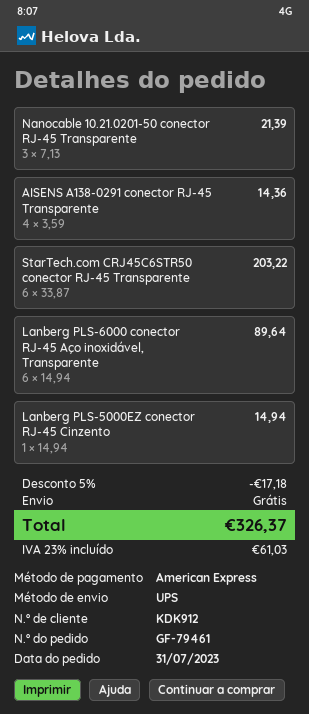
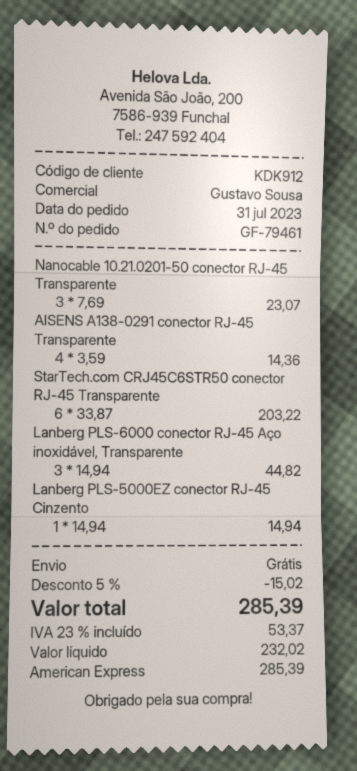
Nanocable 10.21.0201-50 conector RJ-45 Transparente: 3 x 7.13 = 21.39 -> 3 x 7.69 = 23.07
Lanberg PLS-6000 conector RJ-45 Aço inoxidável, Transparente: 6 x 14.94 = 89.64 -> 3 x 14.94 = 44.82
discount: 5% = 17.18 -> 5% = 15.02
tax: 23% = 61.03 -> 23% = 53.37
total: 326.37 -> 285.39

